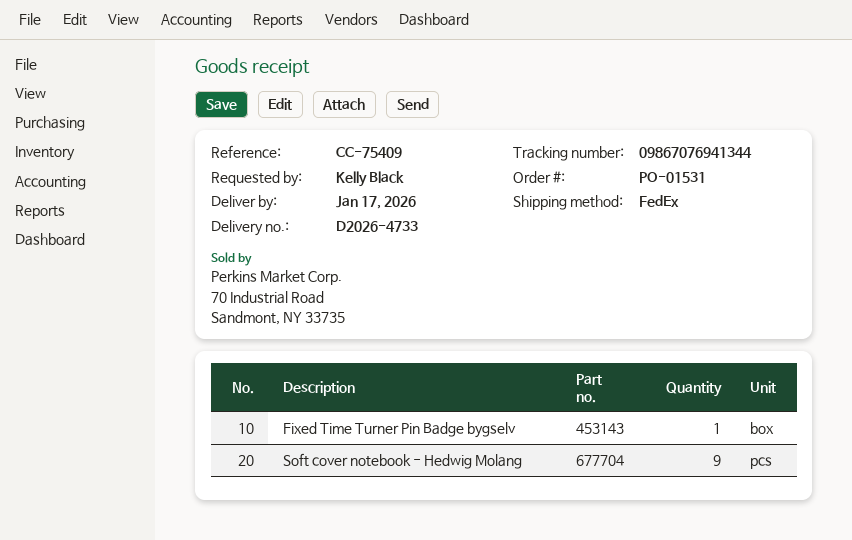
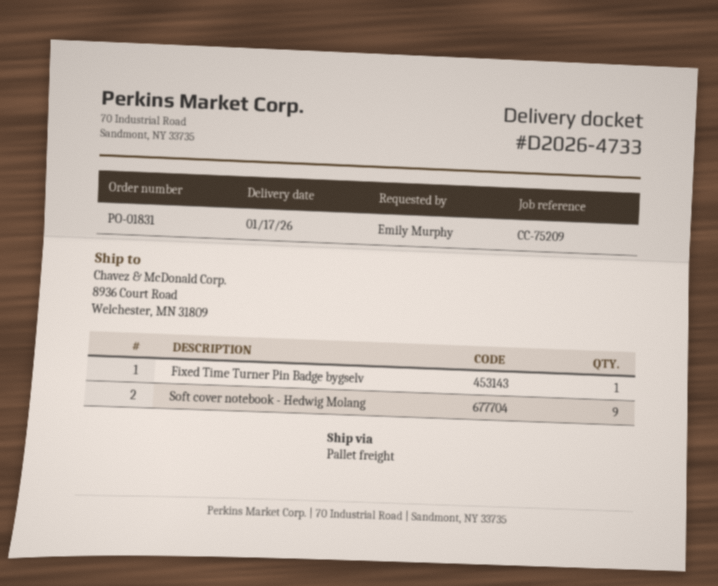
order number: PO-01531 -> PO-01831
reference: CC-75409 -> CC-75209
ordered by: Kelly Black -> Emily Murphy
shipping method: FedEx -> pallet freight

